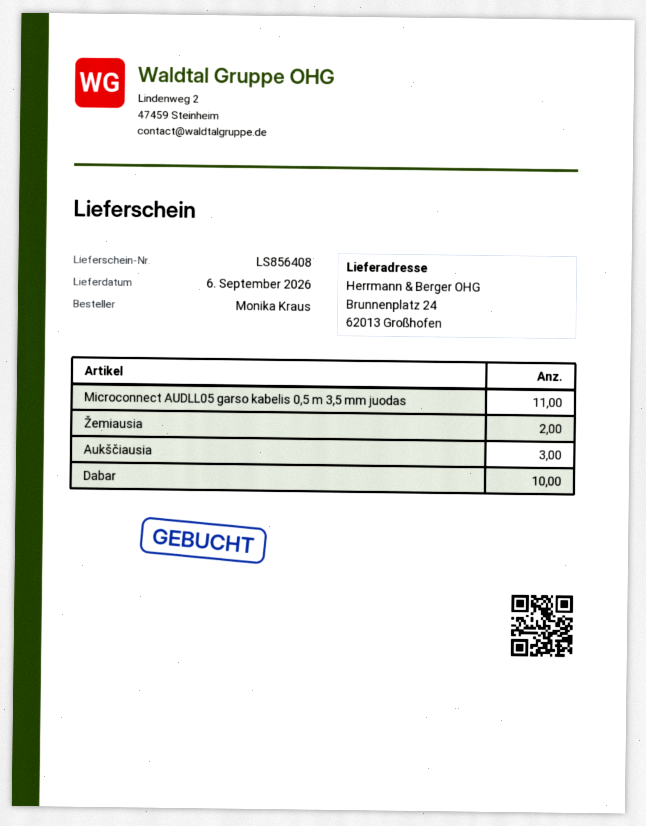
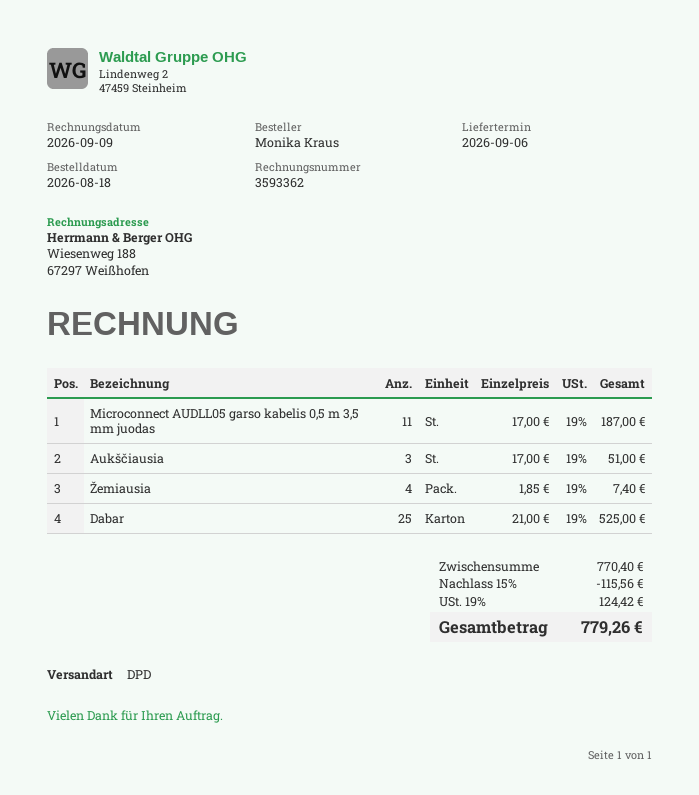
Žemiausia: 2 -> 4
Dabar: 10 -> 25

